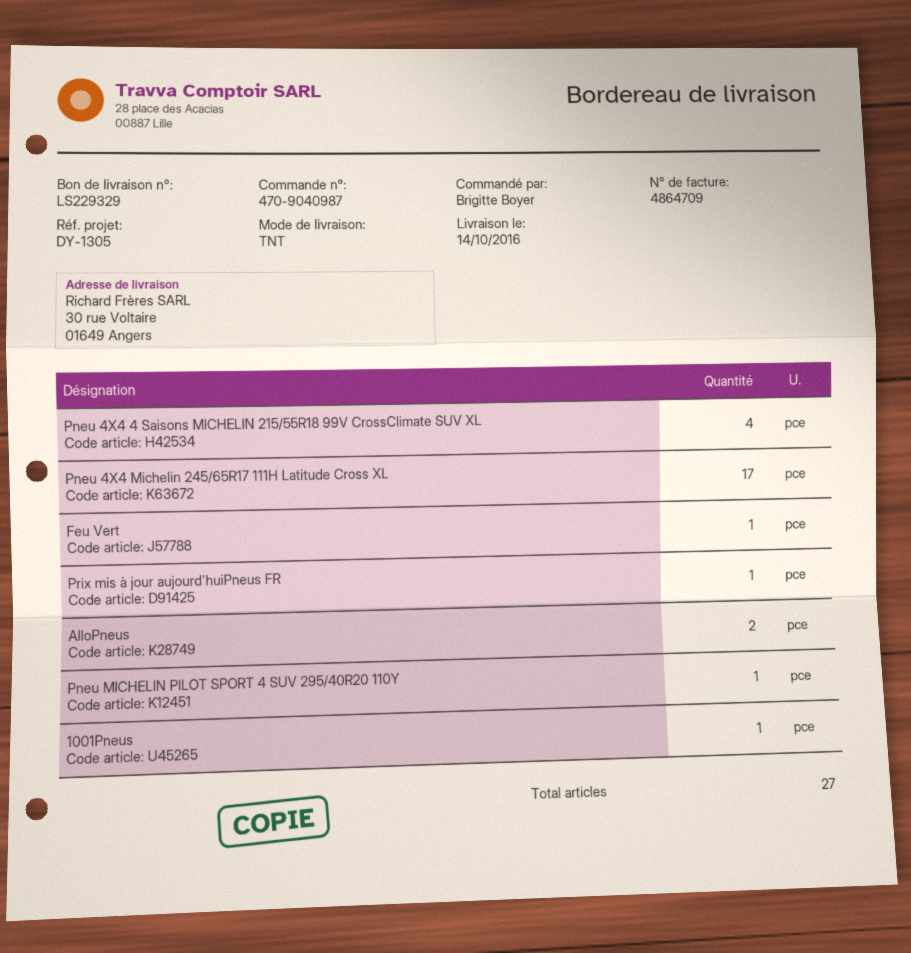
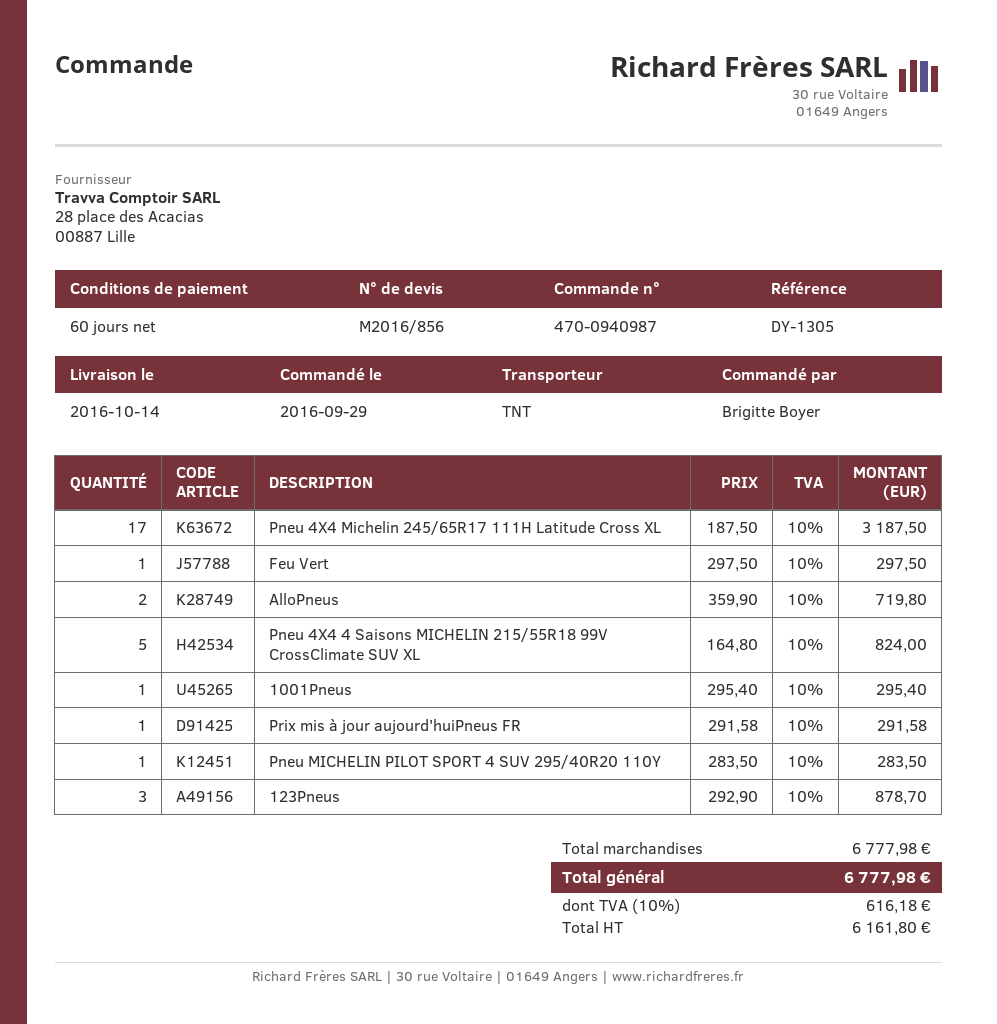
order number: 470-9040987 -> 470-0940987
Pneu 4X4 4 Saisons MICHELIN 215/55R18 99V CrossClimate SUV XL: 4 -> 5
123Pneus: none -> 3

